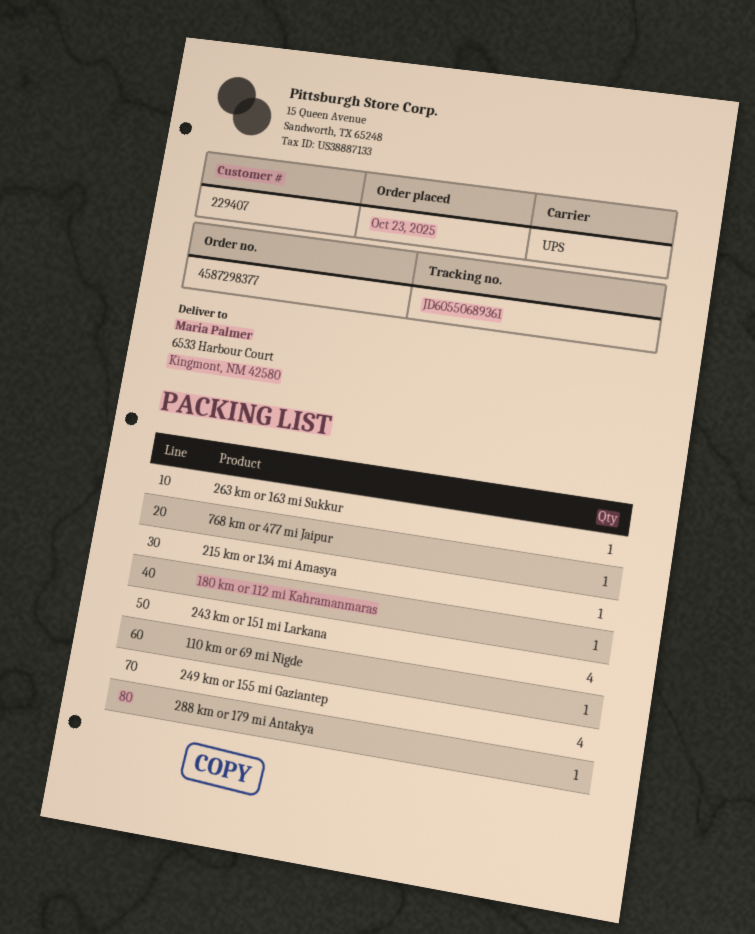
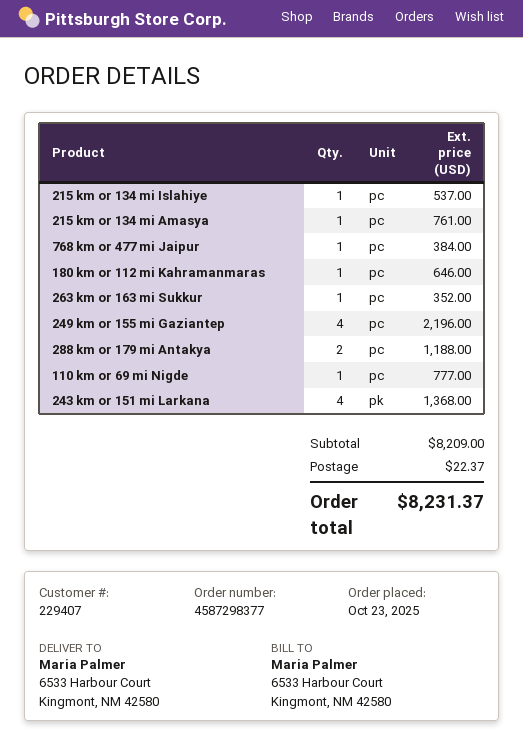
288 km or 179 mi Antakya: 1 -> 2
215 km or 134 mi Islahiye: none -> 1

